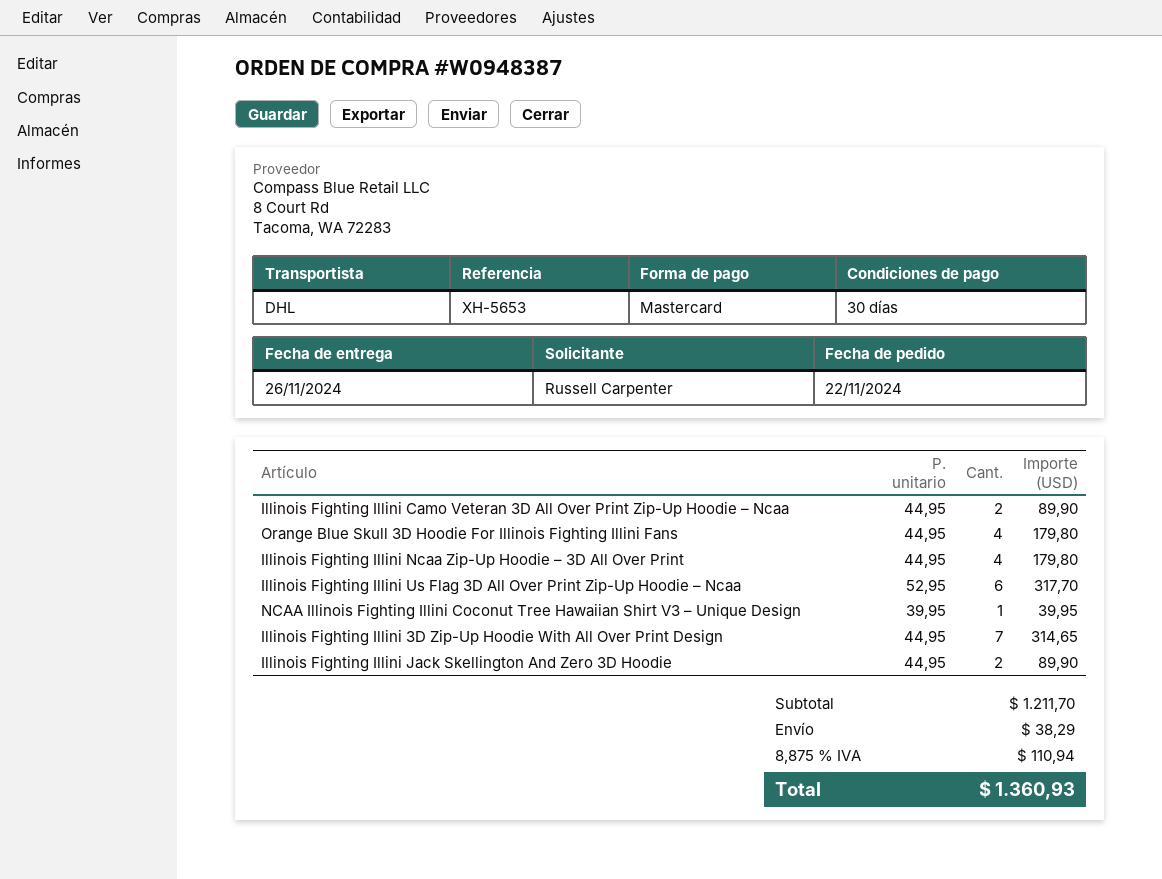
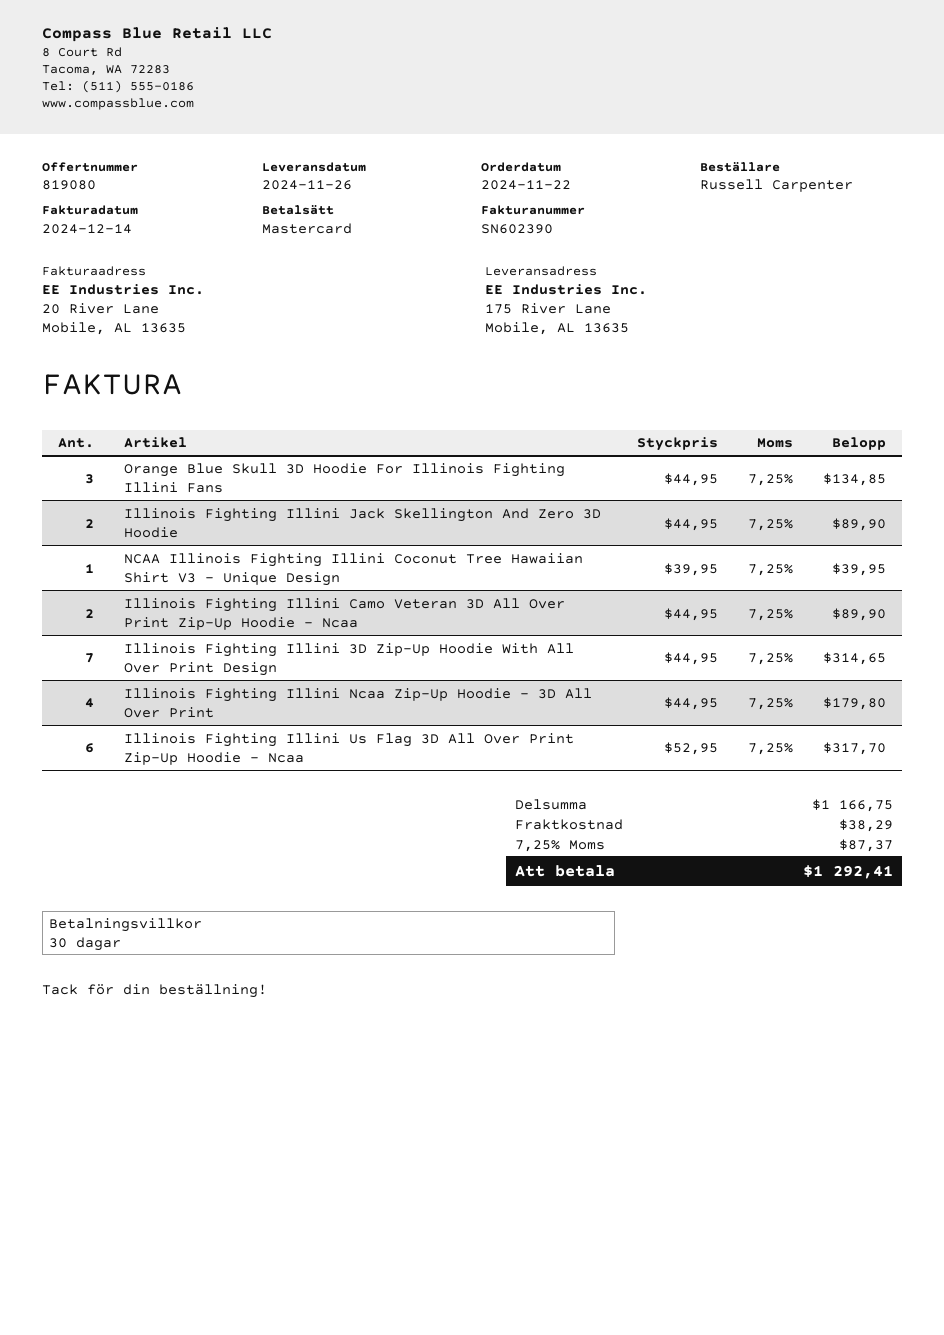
Orange Blue Skull 3D Hoodie For Illinois Fighting Illini Fans: 4 x 44.95 = 179.80 -> 3 x 44.95 = 134.85
subtotal: 1211.70 -> 1166.75
tax: 8.875% = 110.94 -> 7.25% = 87.37
total: 1360.93 -> 1292.41

